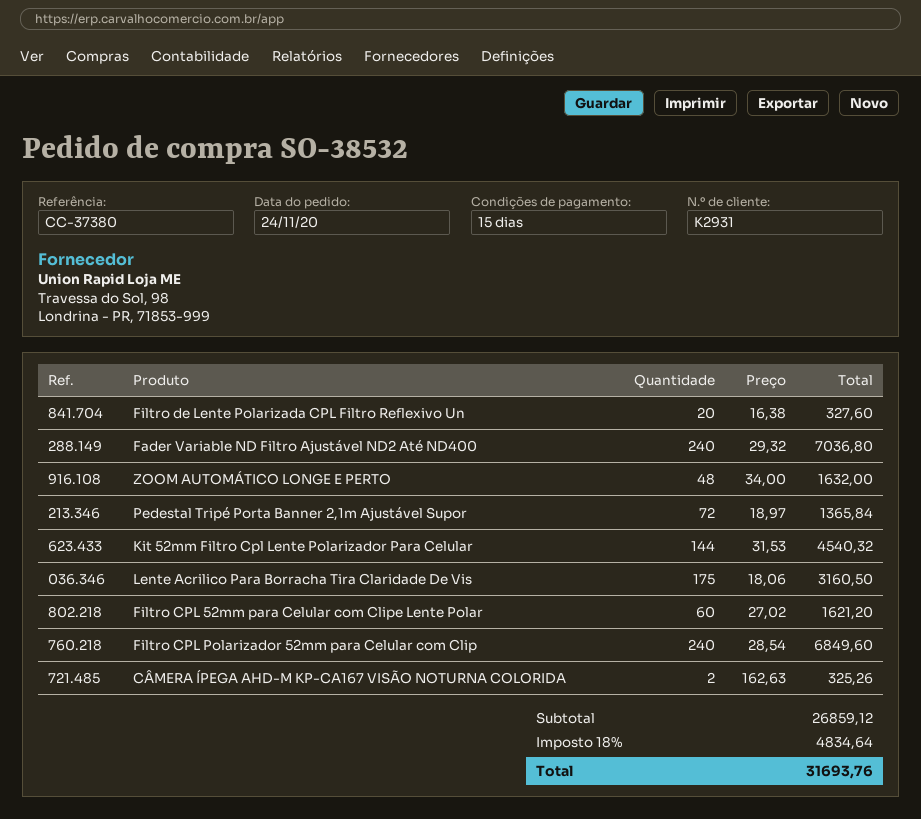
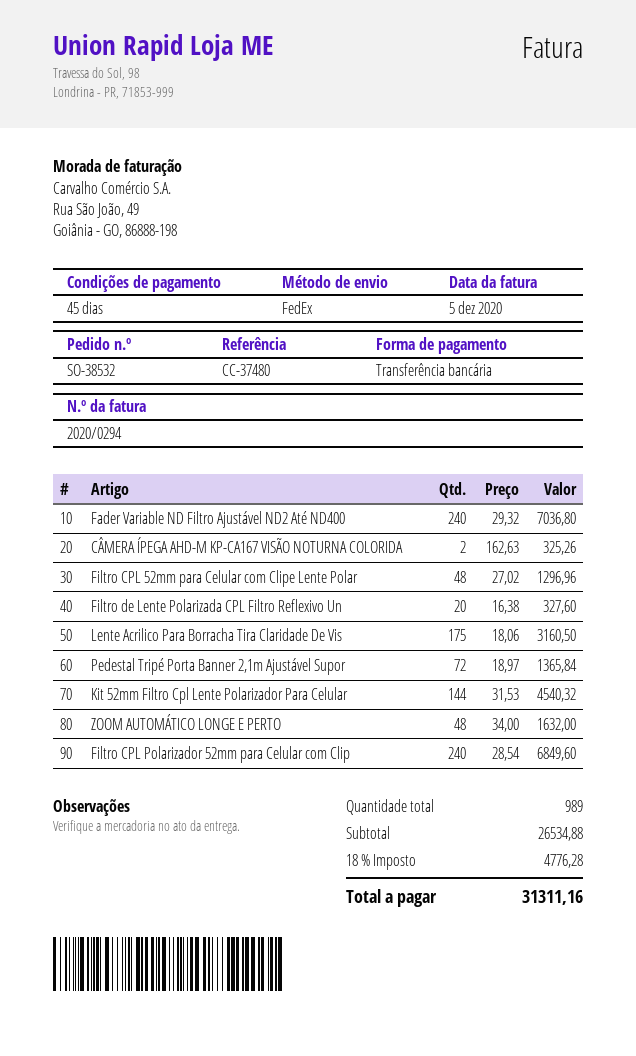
payment terms: 15 days -> 45 days
reference: CC-37380 -> CC-37480
Filtro CPL 52mm para Celular com Clipe Lente Polar: 60 x 27.02 = 1621.20 -> 48 x 27.02 = 1296.96
subtotal: 26859.12 -> 26534.88
tax: 18% = 4834.64 -> 18% = 4776.28
total: 31693.76 -> 31311.16

